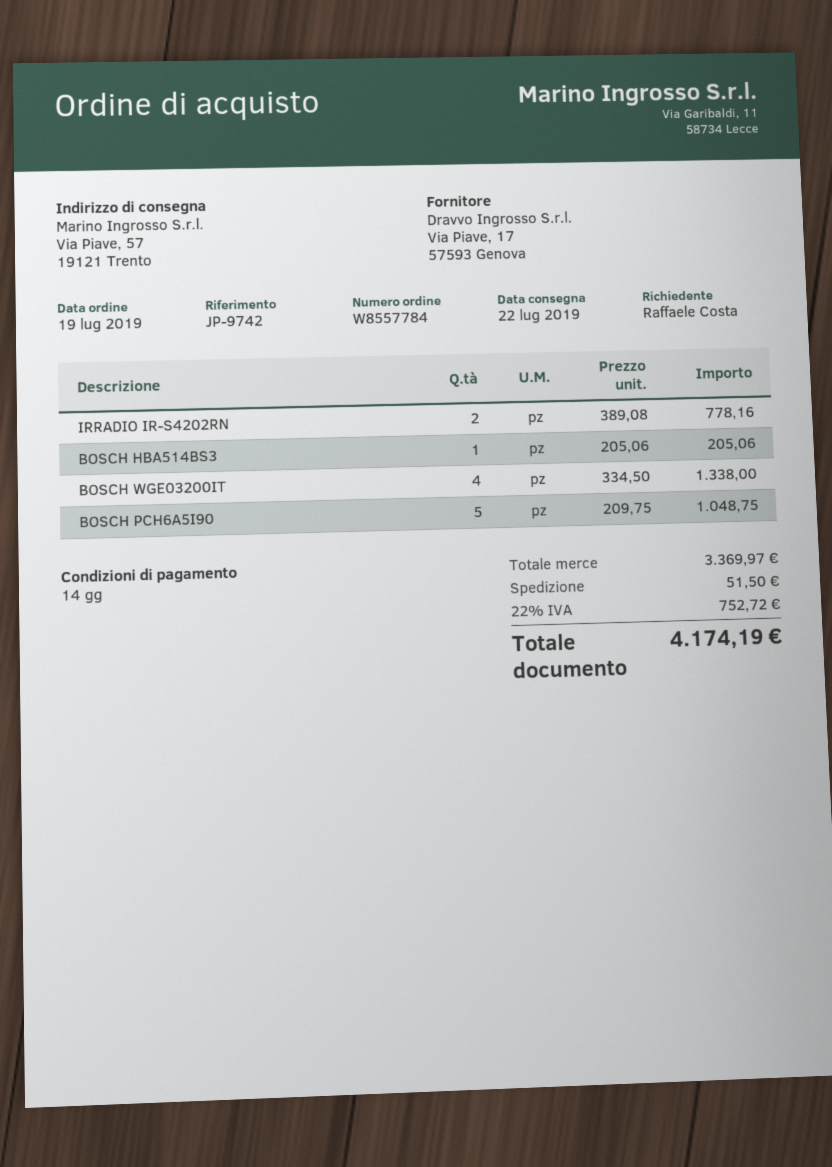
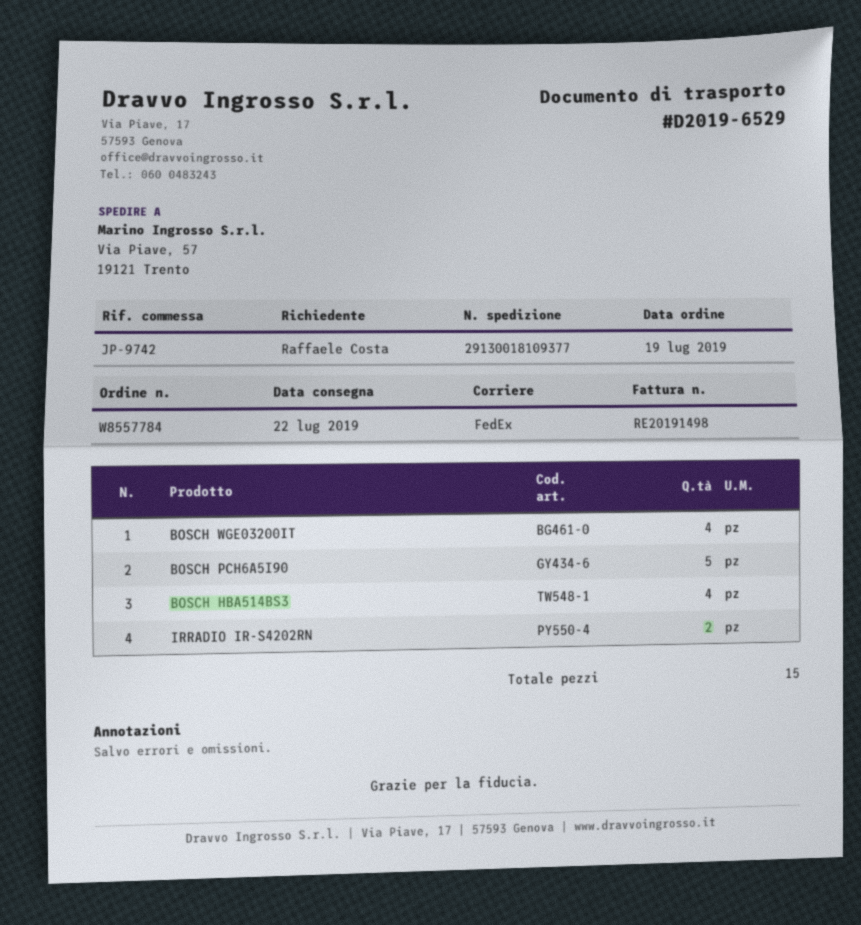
BOSCH HBA514BS3: 1 -> 4

